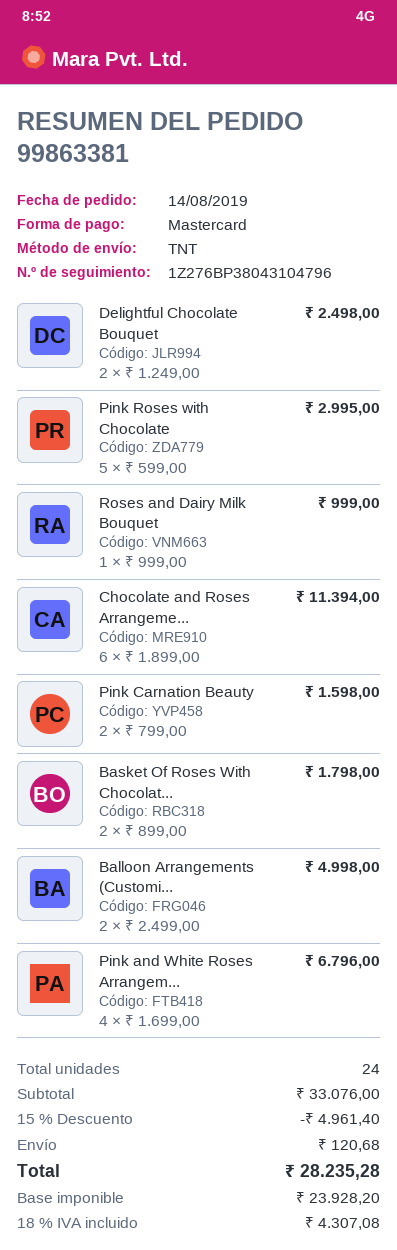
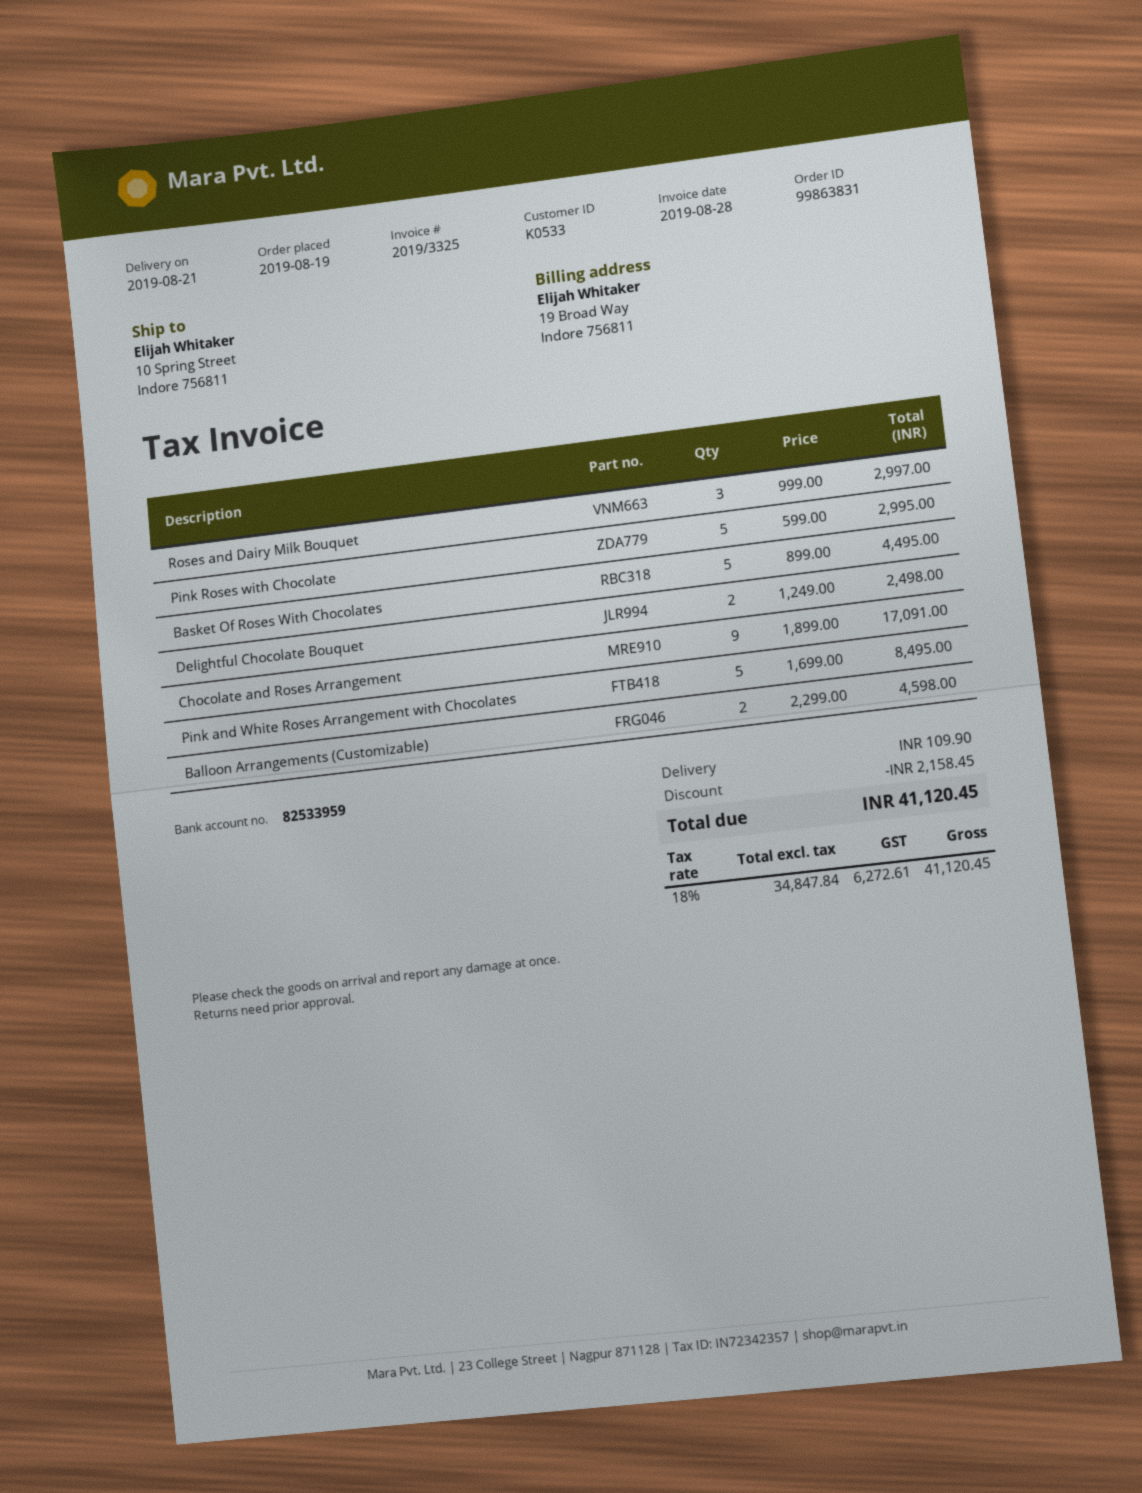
order number: 99863381 -> 99863831
order date: 2019-08-14 -> 2019-08-19
Roses and Dairy Milk Bouquet: 1 x 999.00 = 999.00 -> 3 x 999.00 = 2997.00
Chocolate and Roses Arrangeme...: 6 x 1899.00 = 11394.00 -> 9 x 1899.00 = 17091.00
Pink Carnation Beauty: 2 x 799.00 = 1598.00 -> none
Basket Of Roses With Chocolat...: 2 x 899.00 = 1798.00 -> 5 x 899.00 = 4495.00
Balloon Arrangements (Customi...: 2 x 2499.00 = 4998.00 -> 2 x 2299.00 = 4598.00
Pink and White Roses Arrangem...: 4 x 1699.00 = 6796.00 -> 5 x 1699.00 = 8495.00
discount: 4961.40 -> 2158.45
shipping: 120.68 -> 109.90
net: 23928.20 -> 34847.84
tax: 18% = 4307.08 -> 18% = 6272.61
total: 28235.28 -> 41120.45

